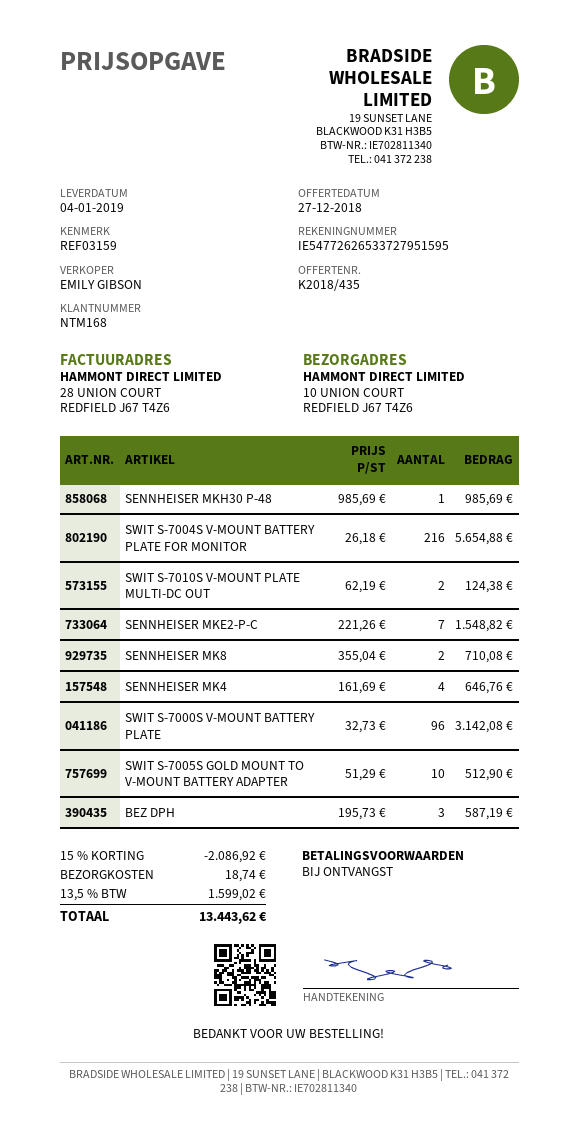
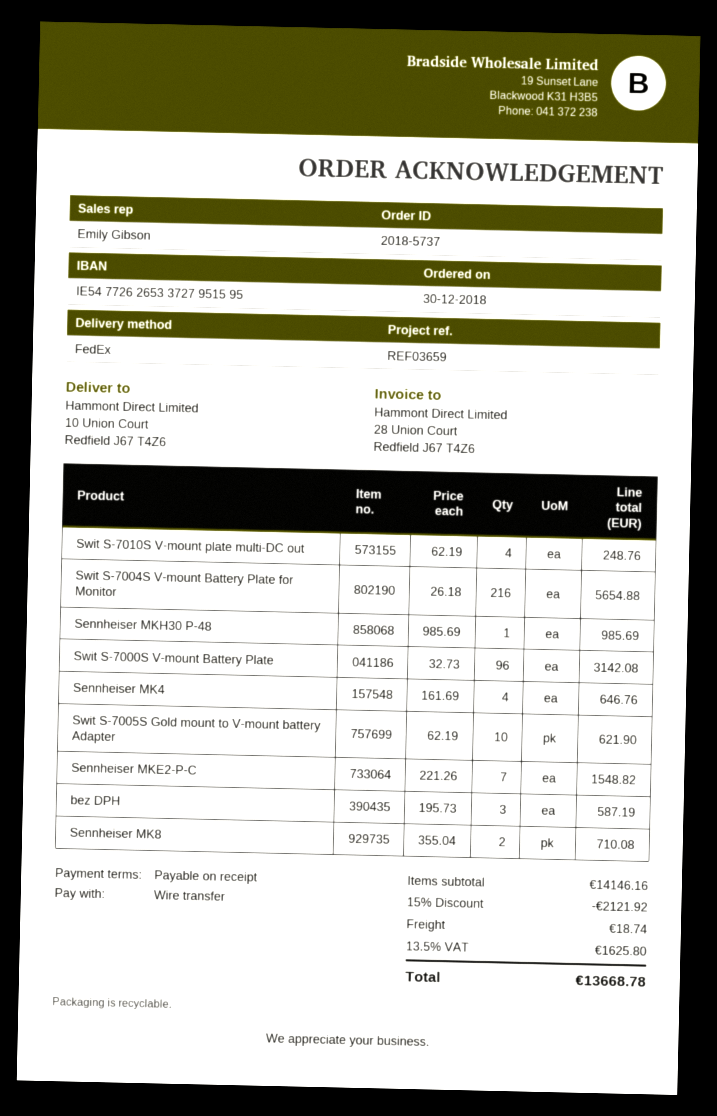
reference: REF03159 -> REF03659
SWIT S-7010S V-MOUNT PLATE MULTI-DC OUT: 2 x 62.19 = 124.38 -> 4 x 62.19 = 248.76
SWIT S-7005S GOLD MOUNT TO V-MOUNT BATTERY ADAPTER: 10 x 51.29 = 512.90 -> 10 x 62.19 = 621.90
discount: 15% = 2086.92 -> 15% = 2121.92
tax: 13.5% = 1599.02 -> 13.5% = 1625.80
total: 13443.62 -> 13668.78

